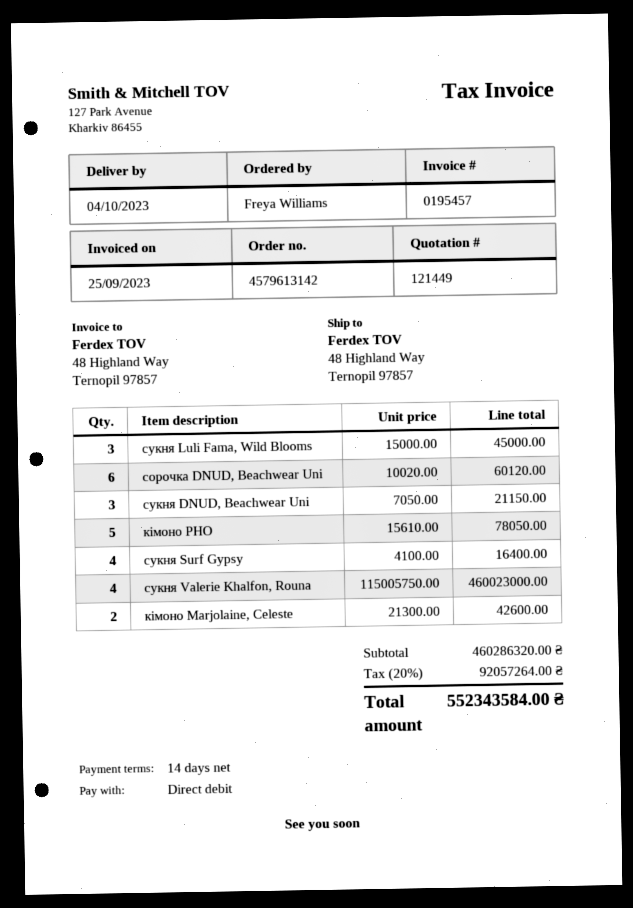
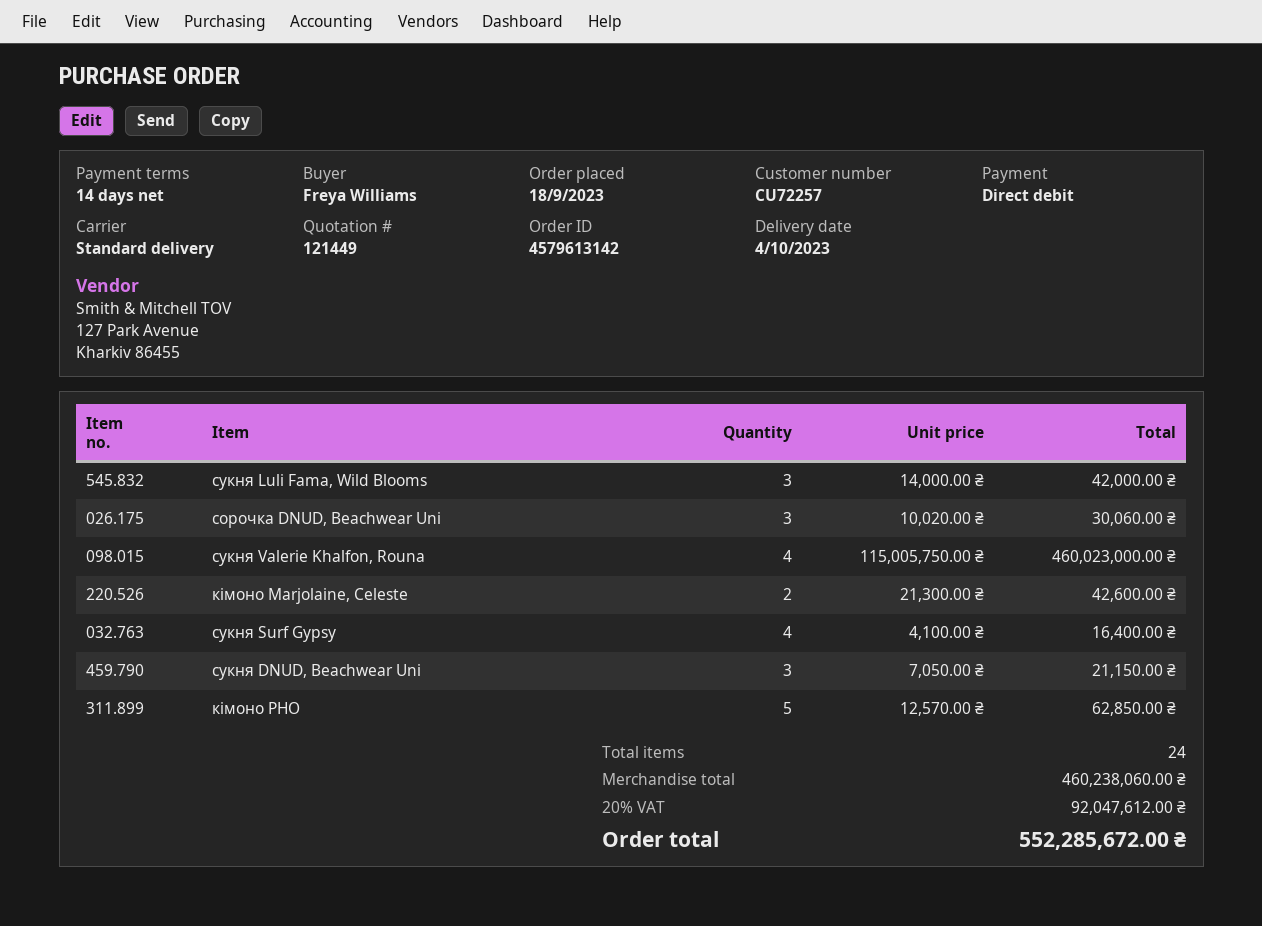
сукня Luli Fama, Wild Blooms: 3 x 15000.00 = 45000.00 -> 3 x 14000.00 = 42000.00
сорочка DNUD, Beachwear Uni: 6 x 10020.00 = 60120.00 -> 3 x 10020.00 = 30060.00
кімоно PHO: 5 x 15610.00 = 78050.00 -> 5 x 12570.00 = 62850.00
subtotal: 460286320.00 -> 460238060.00
tax: 20% = 92057264.00 -> 20% = 92047612.00
total: 552343584.00 -> 552285672.00

